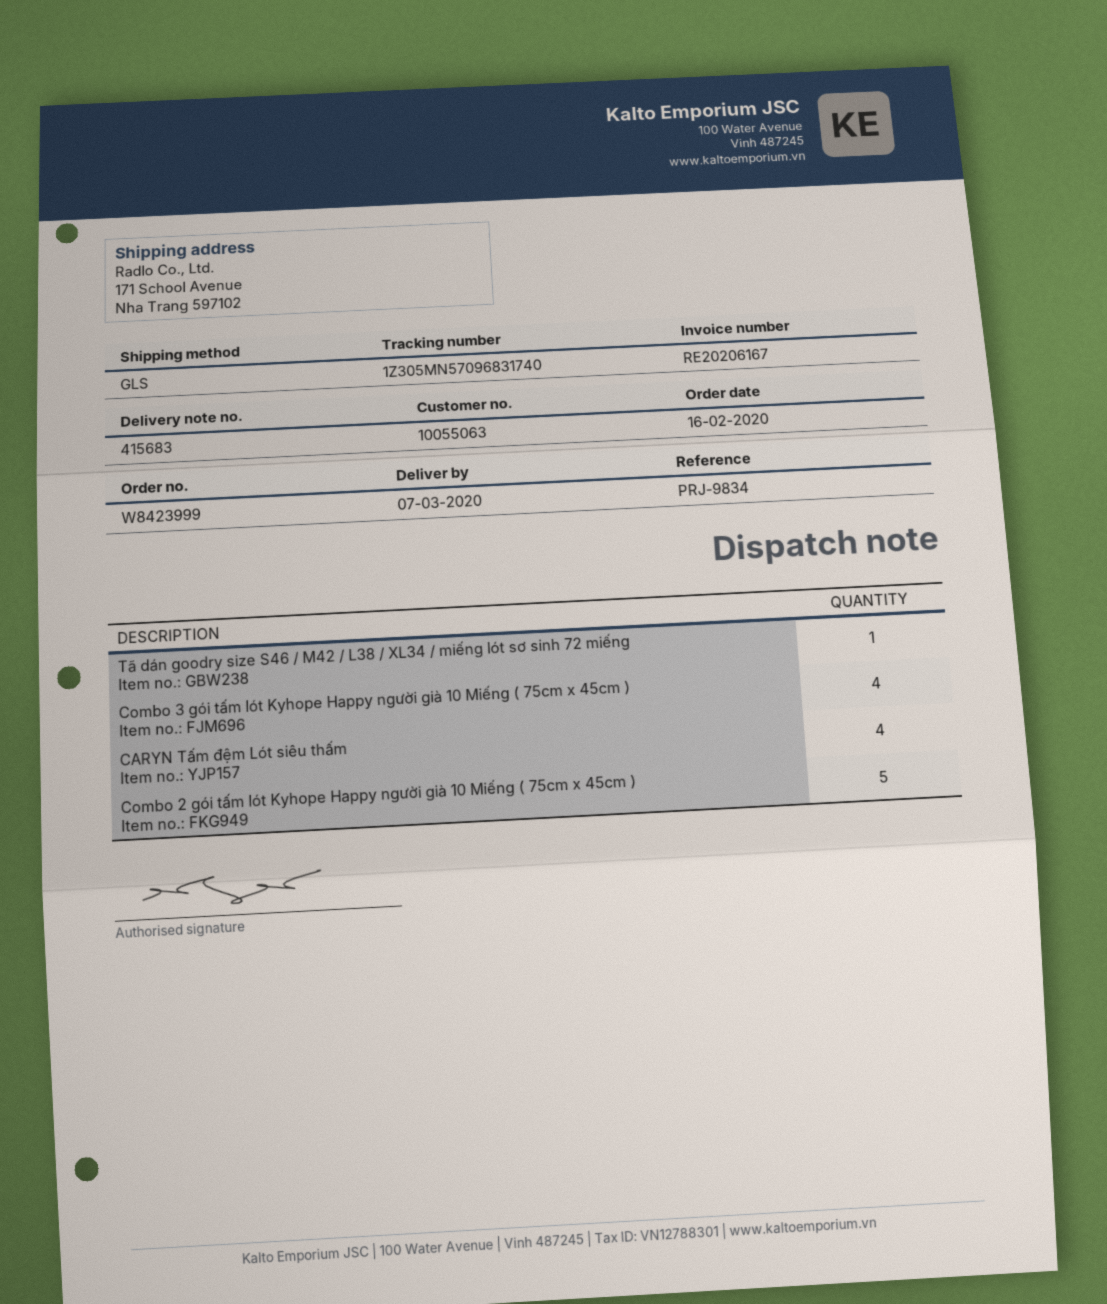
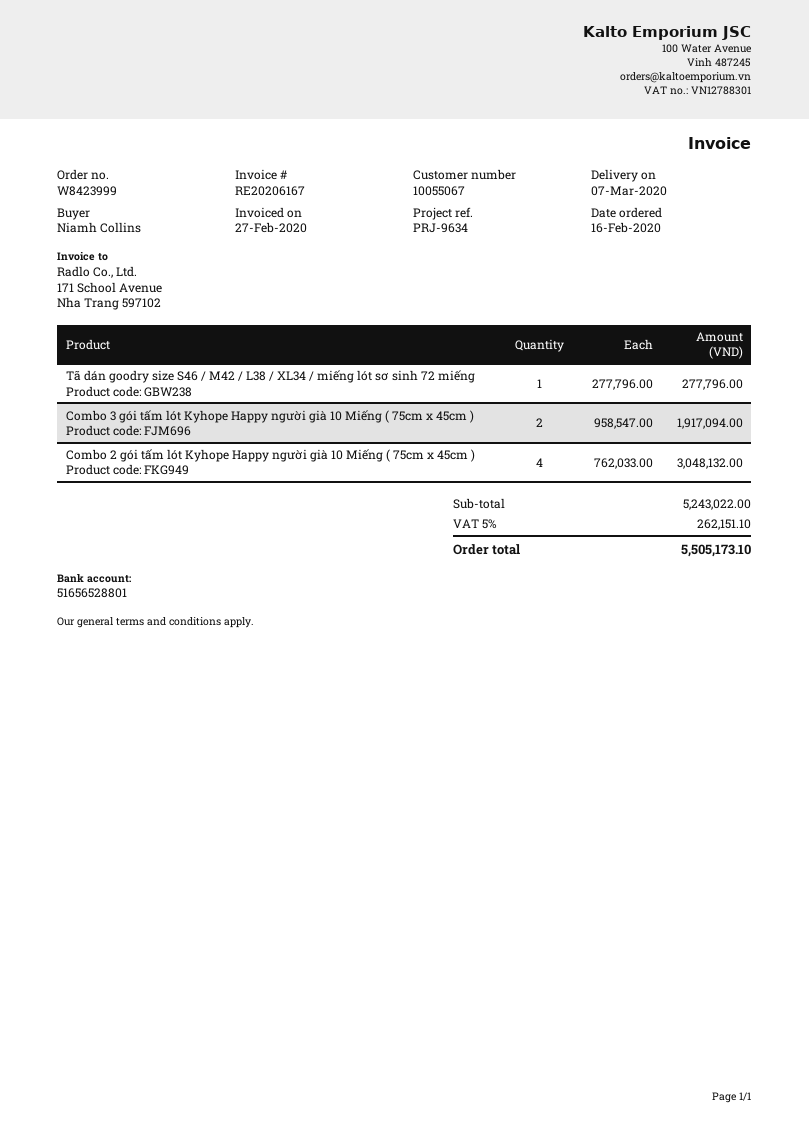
customer number: 10055063 -> 10055067
reference: PRJ-9834 -> PRJ-9634
Combo 3 gói tấm lót Kyhope Happy người già 10 Miếng ( 75cm x 45cm ): 4 -> 2
CARYN Tấm đệm Lót siêu thấm: 4 -> none
Combo 2 gói tấm lót Kyhope Happy người già 10 Miếng ( 75cm x 45cm ): 5 -> 4

